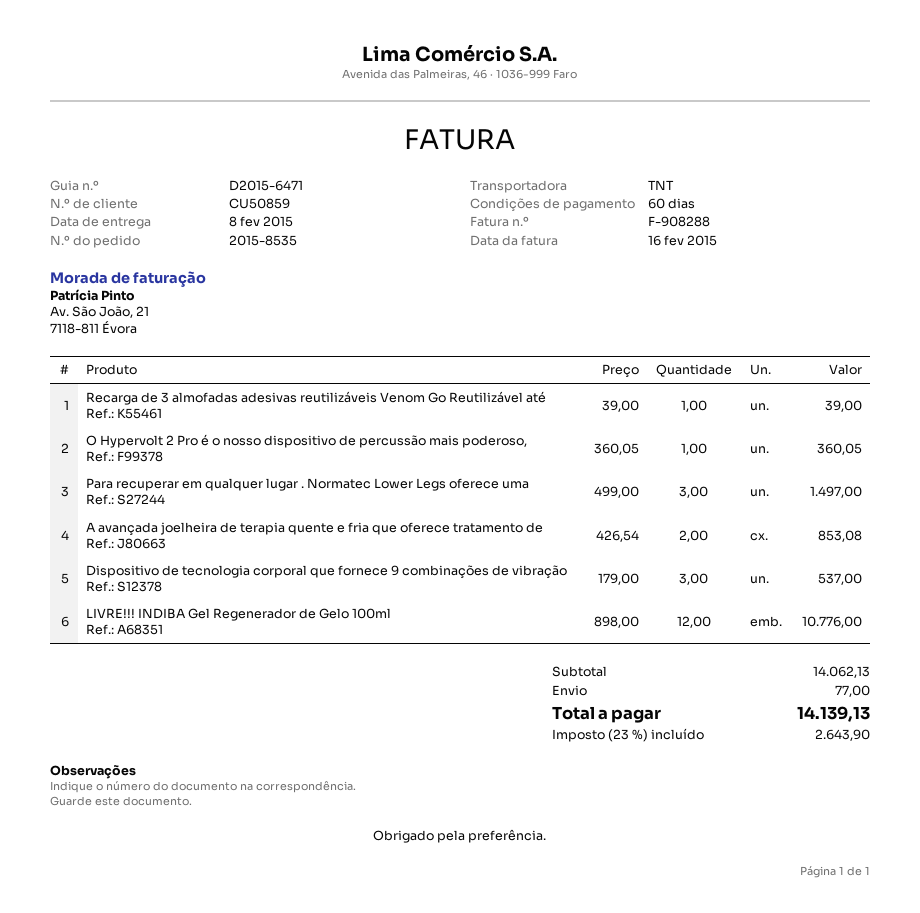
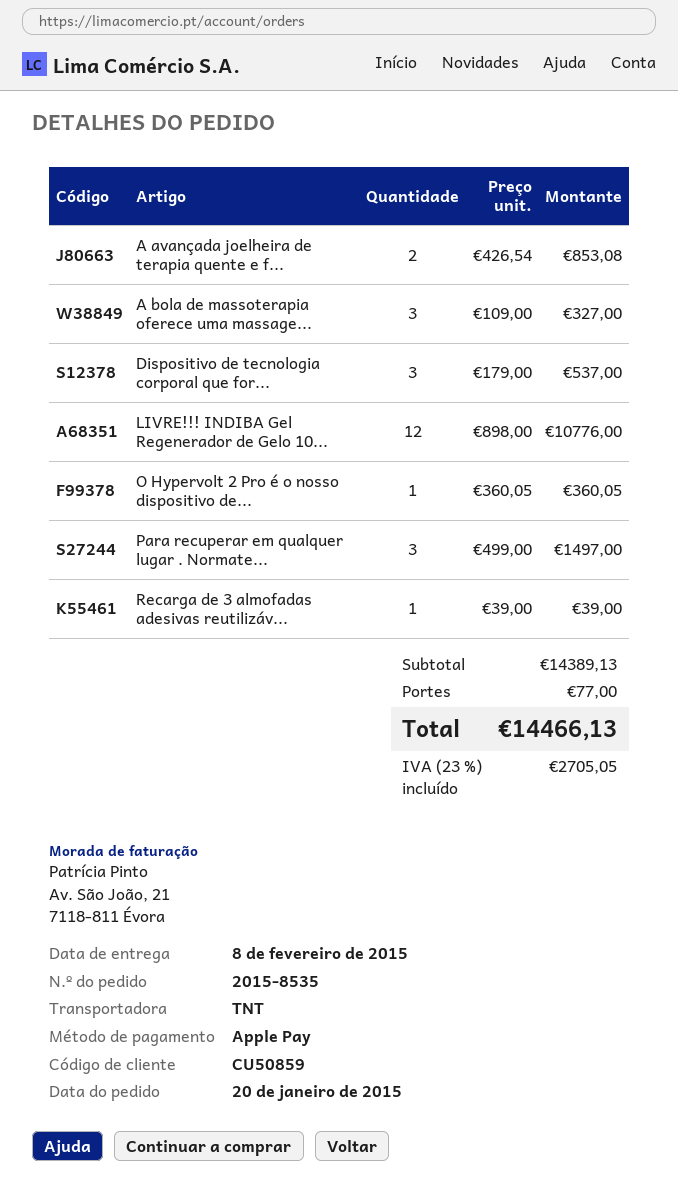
A bola de massoterapia oferece uma massage...: none -> 3 x 109.00 = 327.00
subtotal: 14062.13 -> 14389.13
tax: 23% = 2643.90 -> 23% = 2705.05
total: 14139.13 -> 14466.13

